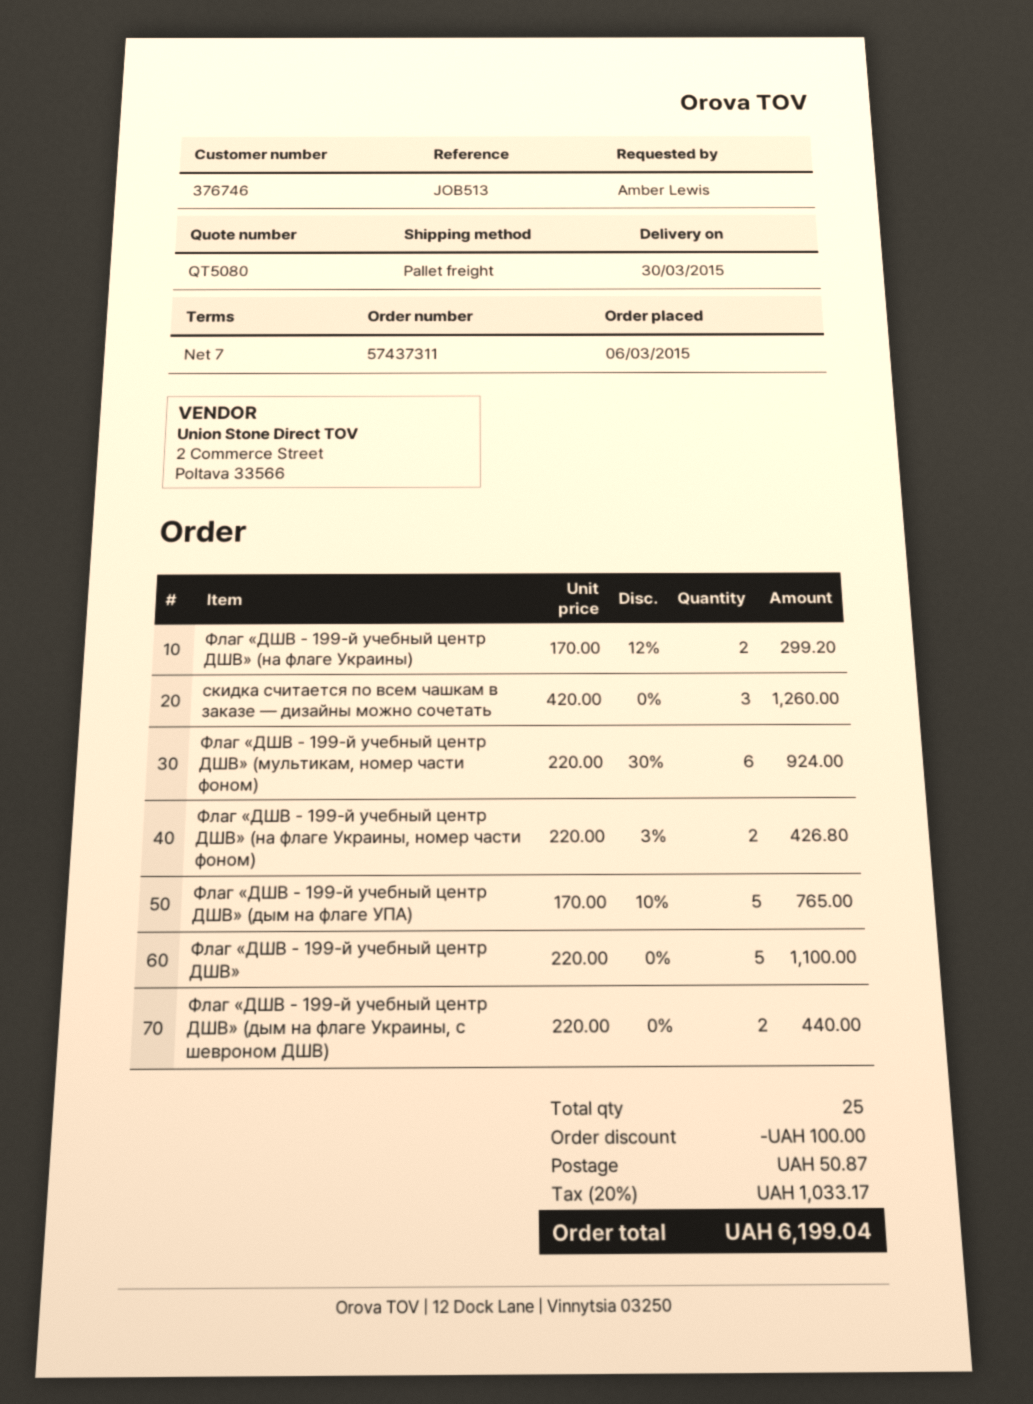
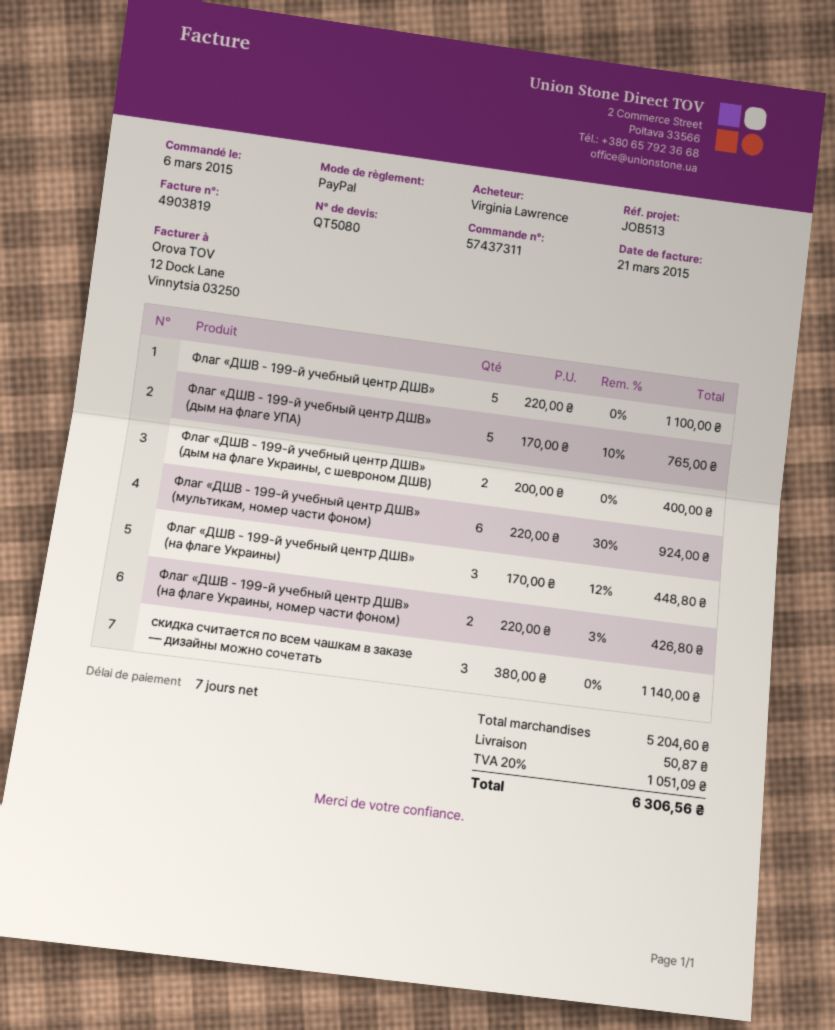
ordered by: Amber Lewis -> Virginia Lawrence
Флаг «ДШВ - 199-й учебный центр ДШВ» (на флаге Украины): 2 x 170.00 - 12% = 299.20 -> 3 x 170.00 - 12% = 448.80
скидка считается по всем чашкам в заказе — дизайны можно сочетать: 3 x 420.00 = 1260.00 -> 3 x 380.00 = 1140.00
Флаг «ДШВ - 199-й учебный центр ДШВ» (дым на флаге Украины, с шевроном ДШВ): 2 x 220.00 = 440.00 -> 2 x 200.00 = 400.00
discount: 100.00 -> none
tax: 20% = 1033.17 -> 20% = 1051.09
total: 6199.04 -> 6306.56

